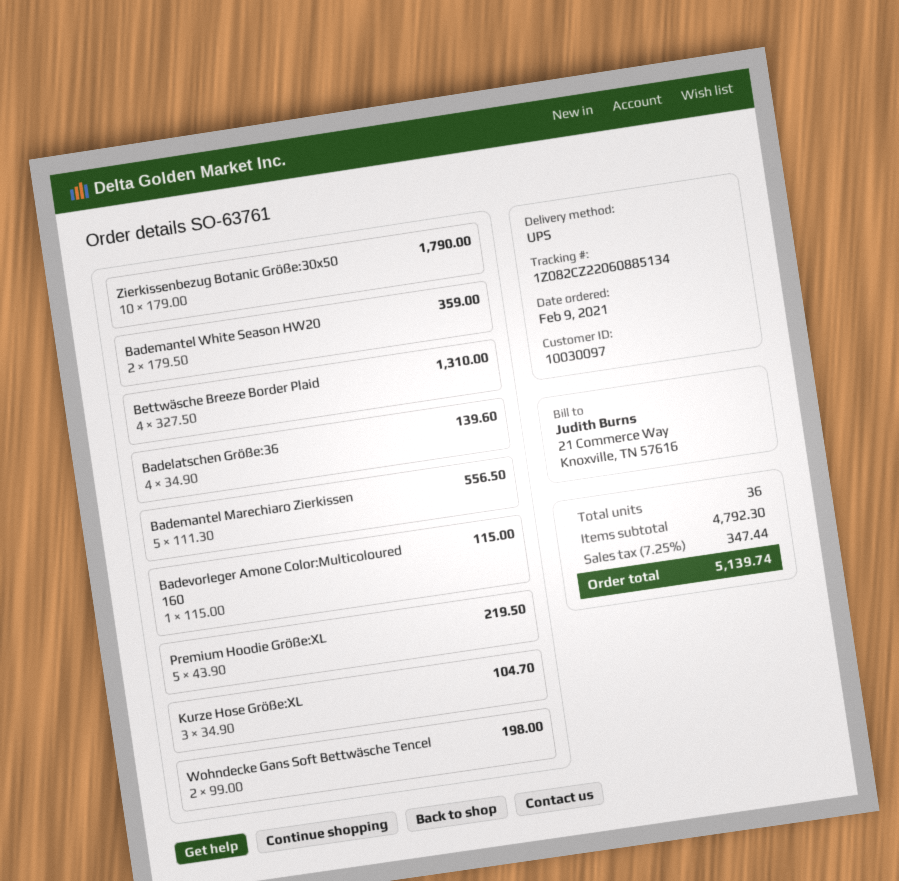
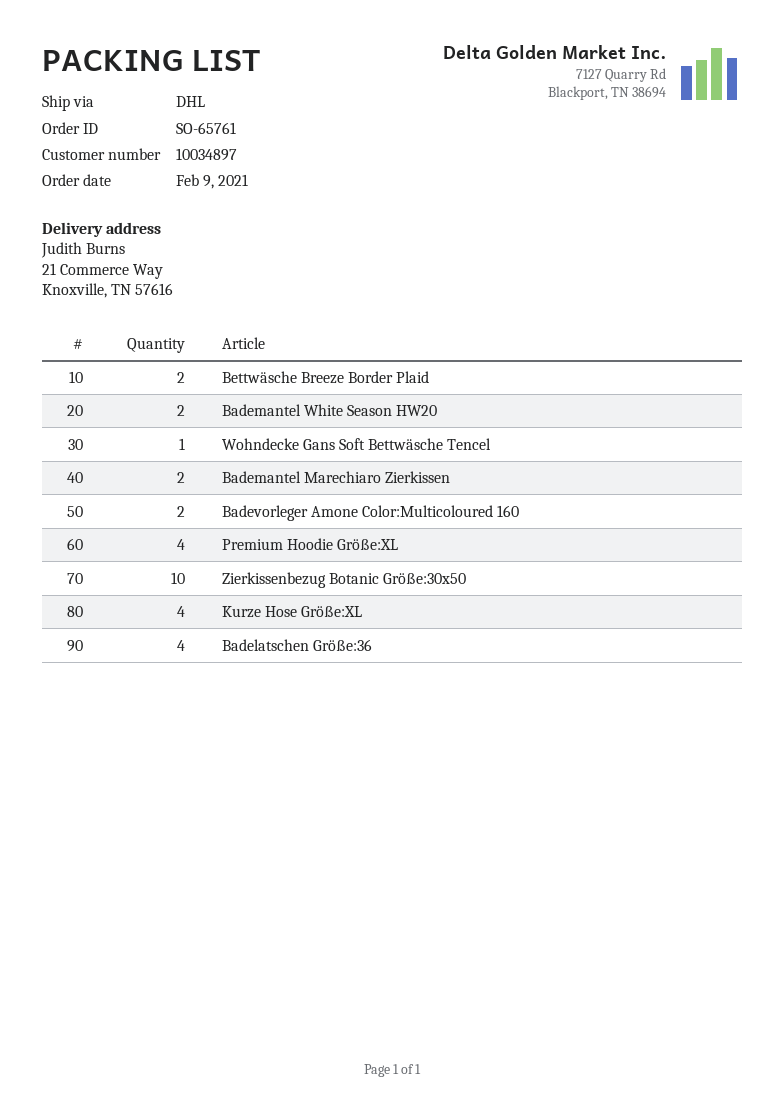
order number: SO-63761 -> SO-65761
customer number: 10030097 -> 10034897
shipping method: UPS -> DHL
Bettwäsche Breeze Border Plaid: 4 -> 2
Bademantel Marechiaro Zierkissen: 5 -> 2
Badevorleger Amone Color:Multicoloured 160: 1 -> 2
Premium Hoodie Größe:XL: 5 -> 4
Kurze Hose Größe:XL: 3 -> 4
Wohndecke Gans Soft Bettwäsche Tencel: 2 -> 1

